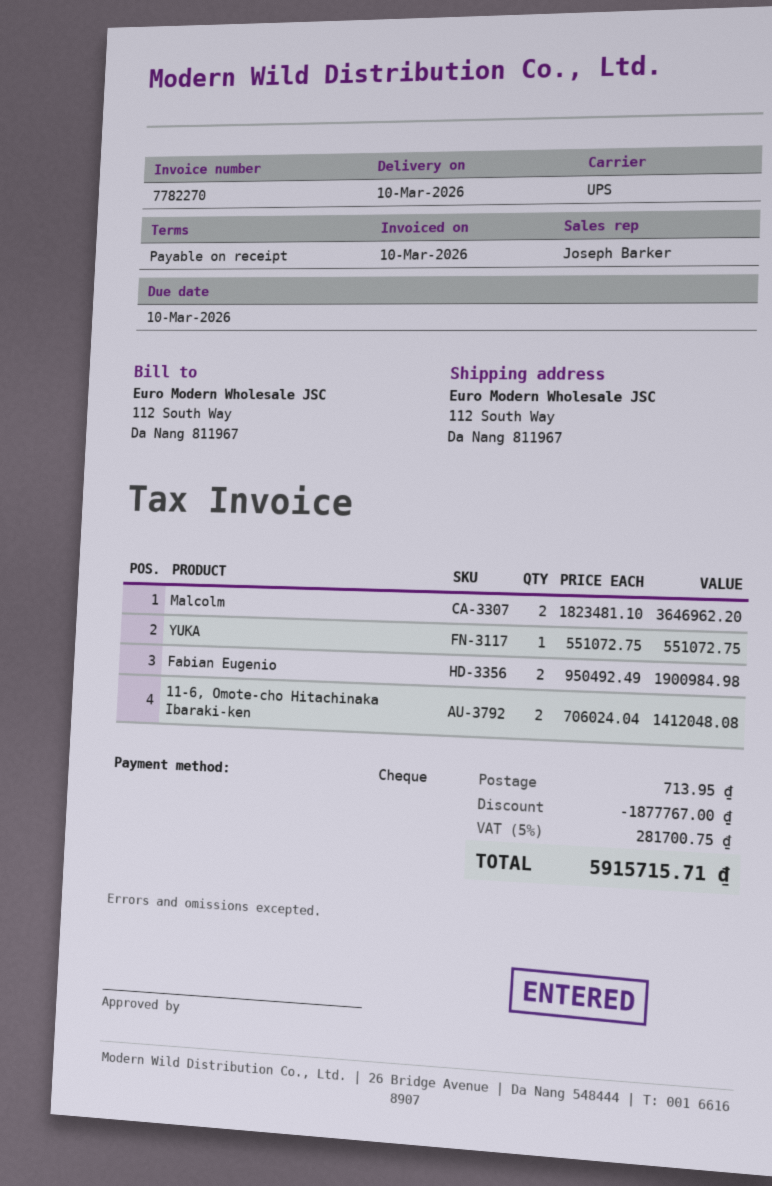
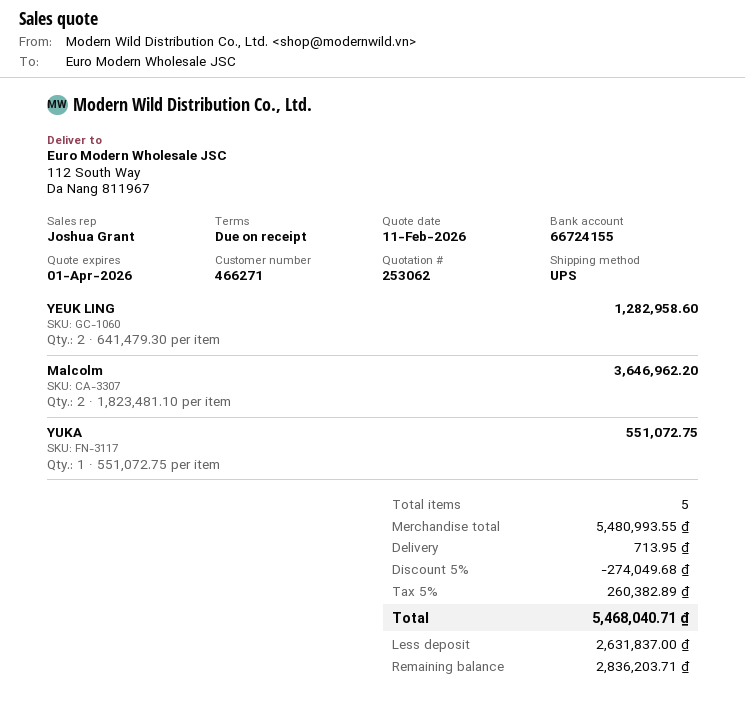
sales rep: Joseph Barker -> Joshua Grant
Fabian Eugenio: 2 x 950492.49 = 1900984.98 -> none
11-6, Omote-cho Hitachinaka Ibaraki-ken: 2 x 706024.04 = 1412048.08 -> none
YEUK LING: none -> 2 x 641479.30 = 1282958.60
discount: 1877767.00 -> 274049.68
tax: 5% = 281700.75 -> 5% = 260382.89
total: 5915715.71 -> 5468040.71

